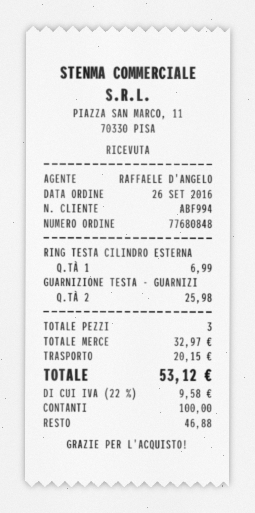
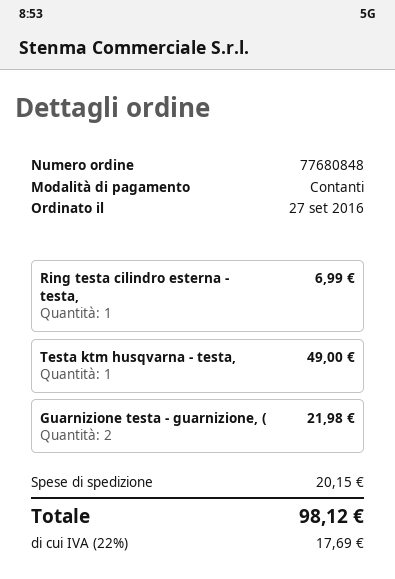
order date: 2016-09-26 -> 2016-09-27
GUARNIZIONE TESTA - GUARNIZI: 2 for 25.98 -> 2 for 21.98
Testa ktm husqvarna - testa,: none -> 1 for 49.00
tax: 22% = 9.58 -> 22% = 17.69
total: 53.12 -> 98.12

